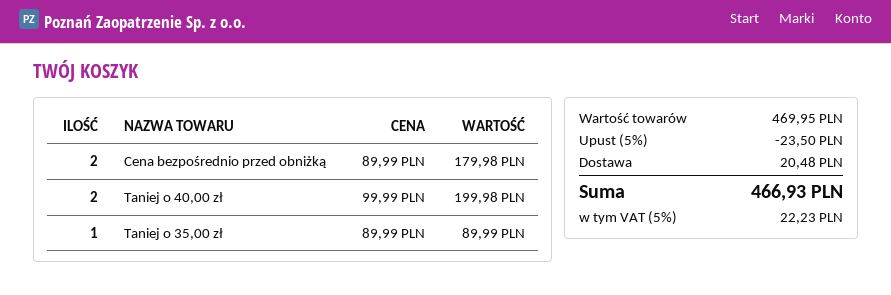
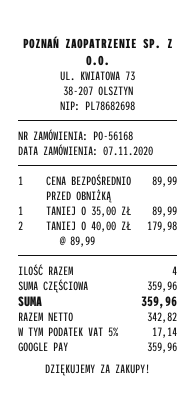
Cena bezpośrednio przed obniżką: 2 x 89.99 = 179.98 -> 1 x 89.99 = 89.99
Taniej o 40,00 zł: 2 x 99.99 = 199.98 -> 2 x 89.99 = 179.98
subtotal: 469.95 -> 359.96
discount: 5% = 23.50 -> none
shipping: 20.48 -> none
tax: 5% = 22.23 -> 5% = 17.14
total: 466.93 -> 359.96

